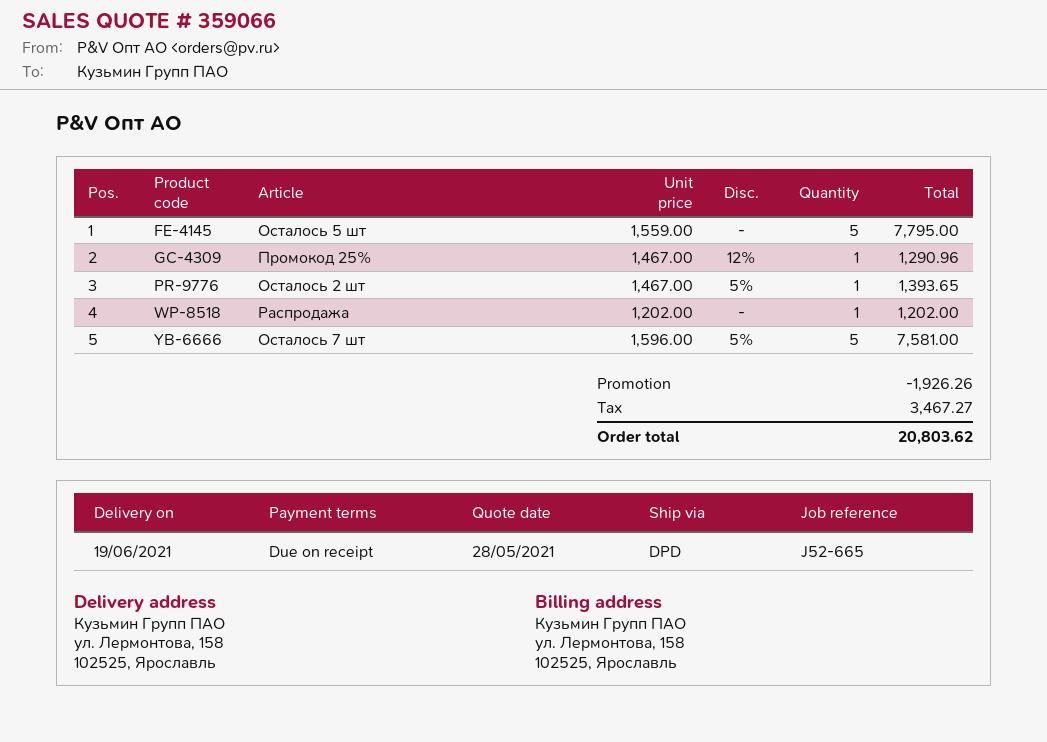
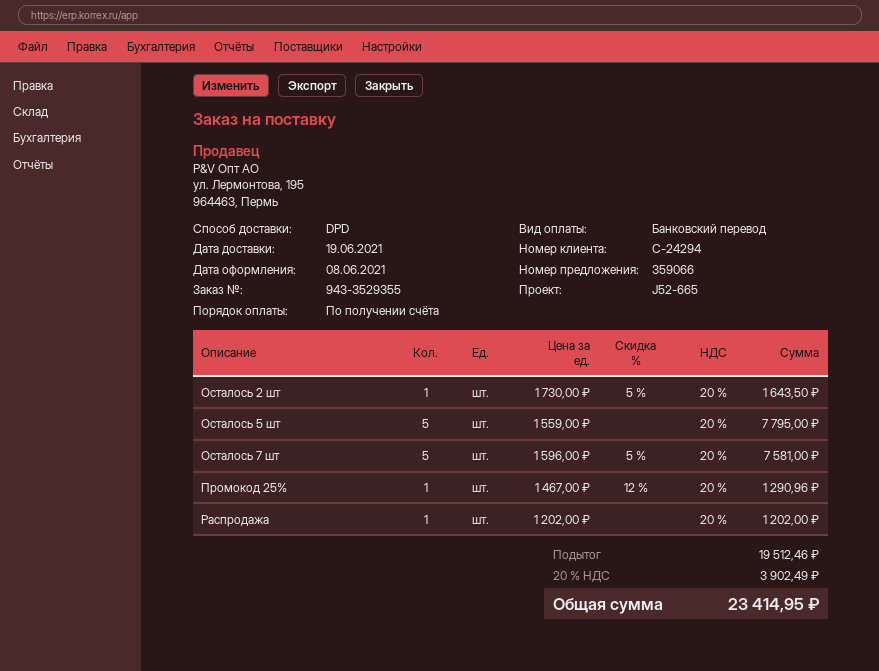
Осталось 2 шт: 1 x 1467.00 - 5% = 1393.65 -> 1 x 1730.00 - 5% = 1643.50
discount: 1926.26 -> none
tax: 3467.27 -> 3902.49
total: 20803.62 -> 23414.95

